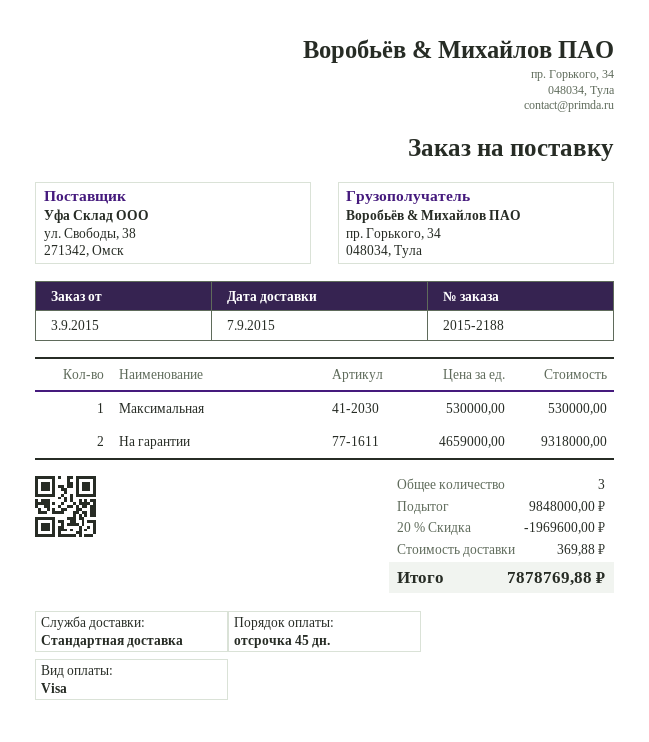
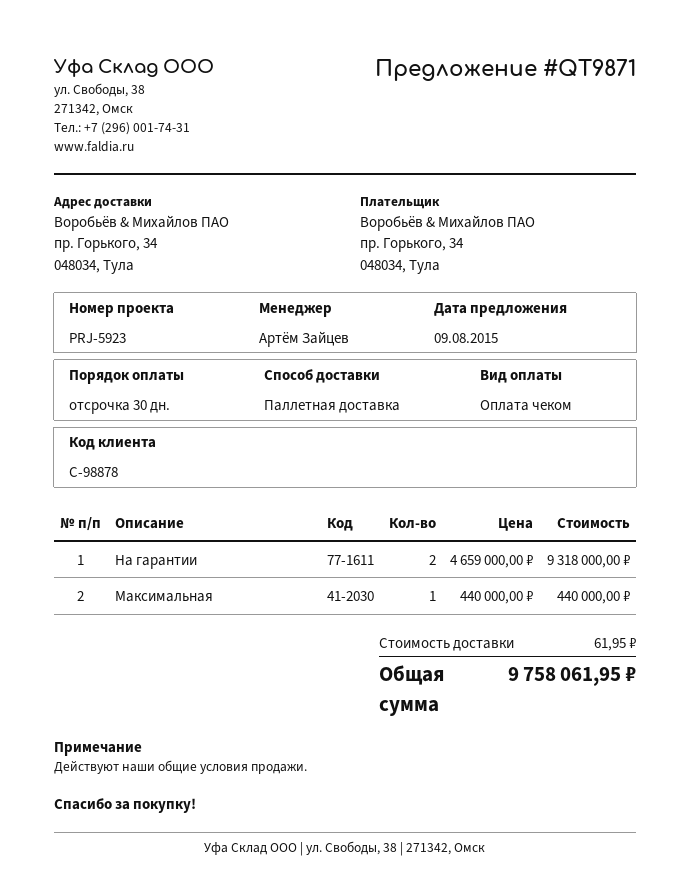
payment terms: 45 days -> 30 days
payment method: Visa -> cheque
shipping method: standard -> pallet freight
Максимальная: 1 x 530000.00 = 530000.00 -> 1 x 440000.00 = 440000.00
discount: 20% = 1969600.00 -> none
shipping: 369.88 -> 61.95
total: 7878769.88 -> 9758061.95

